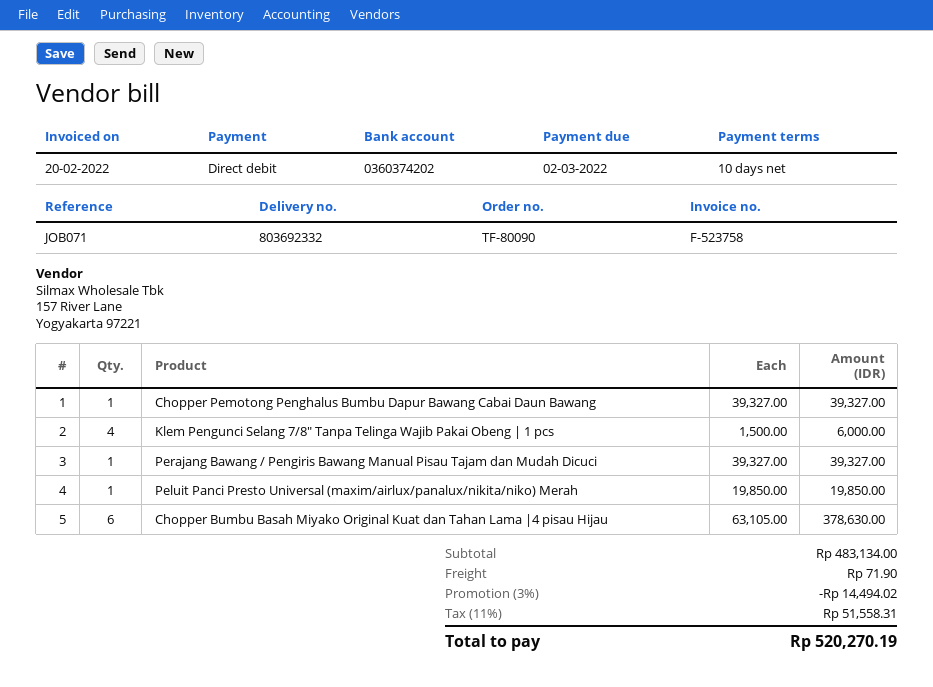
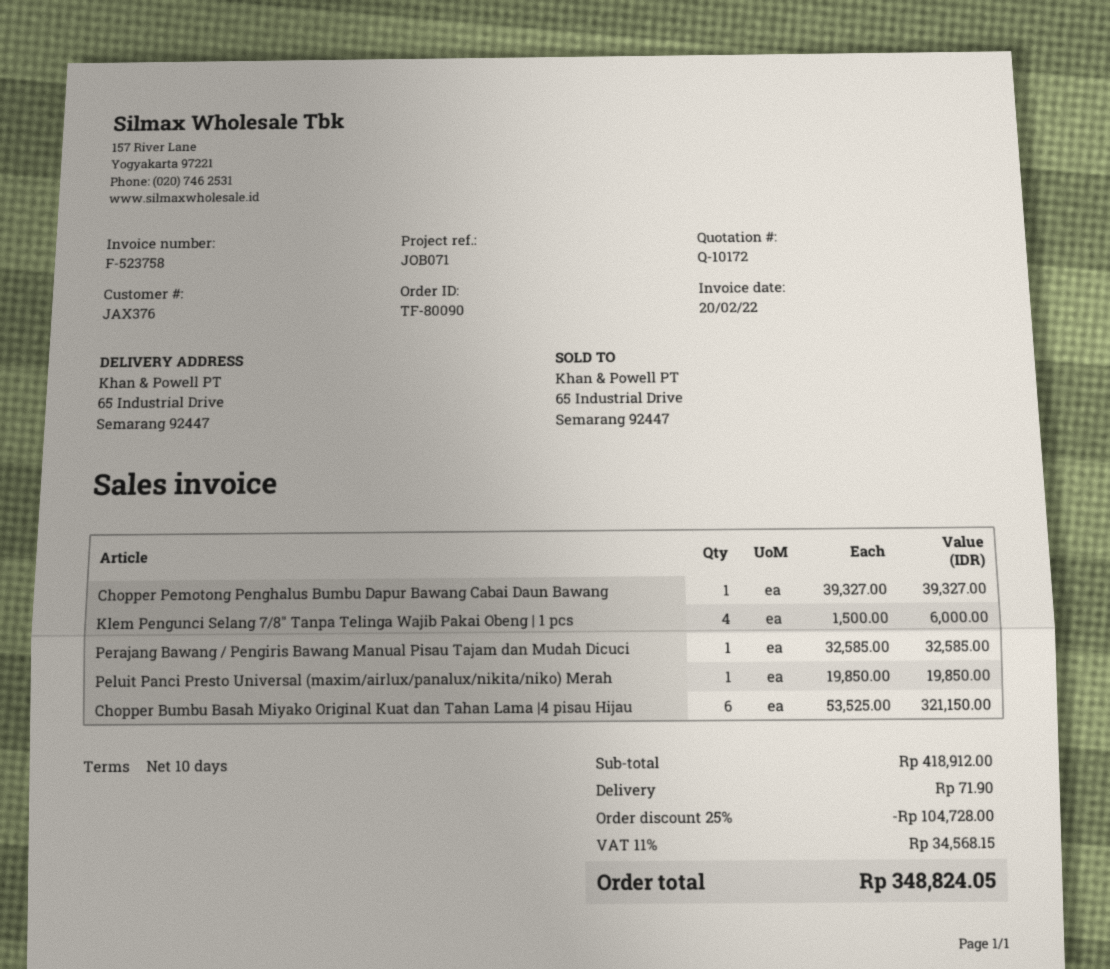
Perajang Bawang / Pengiris Bawang Manual Pisau Tajam dan Mudah Dicuci: 1 x 39327.00 = 39327.00 -> 1 x 32585.00 = 32585.00
Chopper Bumbu Basah Miyako Original Kuat dan Tahan Lama |4 pisau Hijau: 6 x 63105.00 = 378630.00 -> 6 x 53525.00 = 321150.00
subtotal: 483134.00 -> 418912.00
discount: 3% = 14494.02 -> 25% = 104728.00
tax: 11% = 51558.31 -> 11% = 34568.15
total: 520270.19 -> 348824.05

